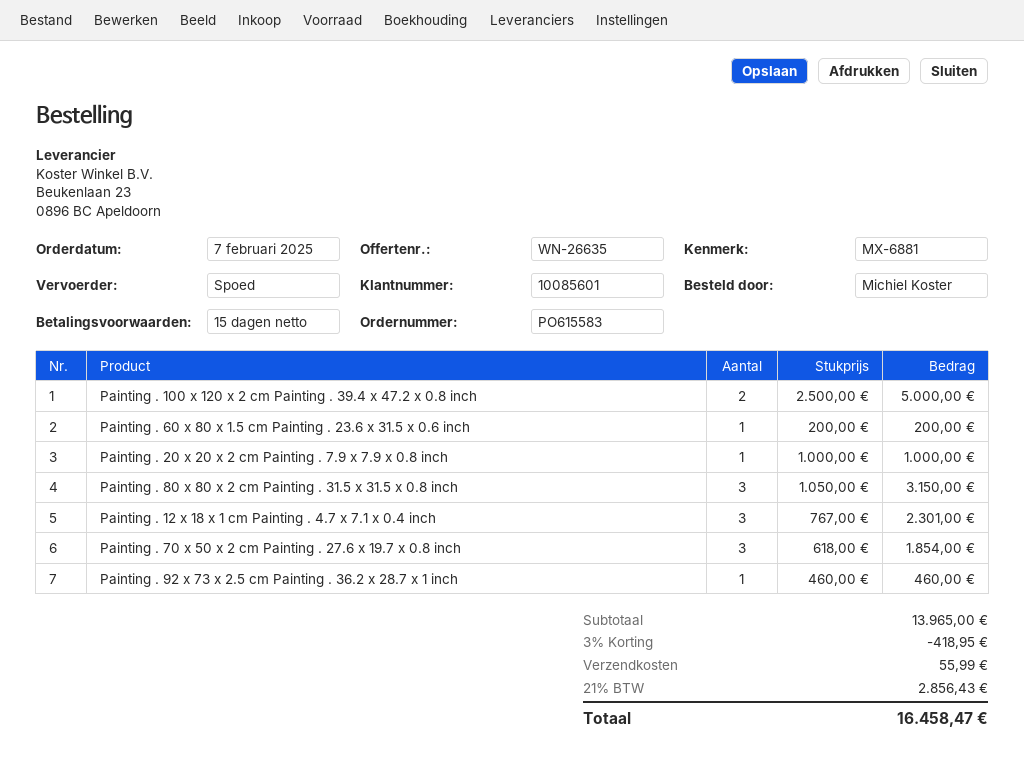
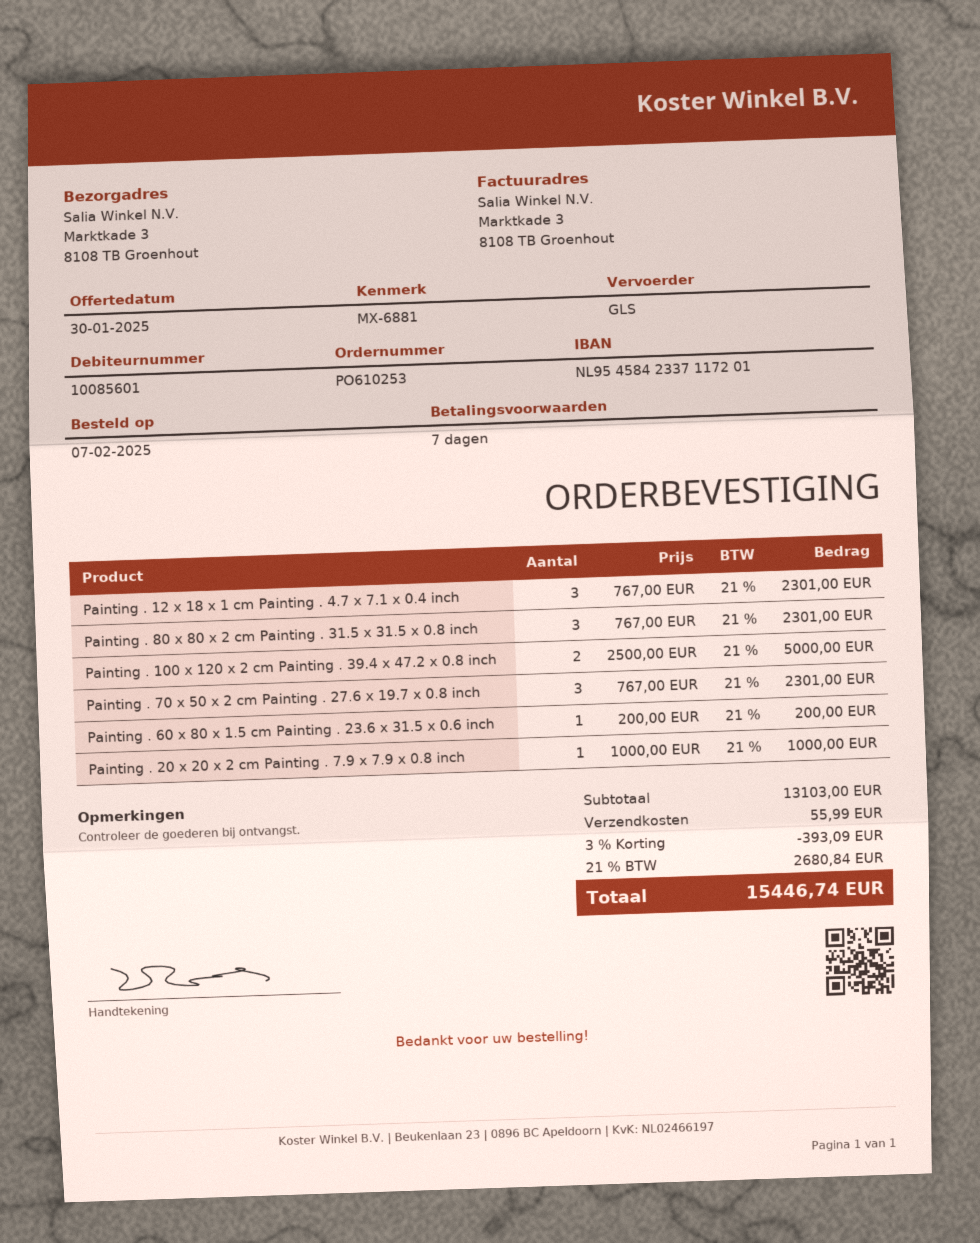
order number: PO615583 -> PO610253
payment terms: 15 days -> 7 days
shipping method: express -> GLS
Painting . 80 x 80 x 2 cm Painting . 31.5 x 31.5 x 0.8 inch: 3 x 1050.00 = 3150.00 -> 3 x 767.00 = 2301.00
Painting . 70 x 50 x 2 cm Painting . 27.6 x 19.7 x 0.8 inch: 3 x 618.00 = 1854.00 -> 3 x 767.00 = 2301.00
Painting . 92 x 73 x 2.5 cm Painting . 36.2 x 28.7 x 1 inch: 1 x 460.00 = 460.00 -> none
subtotal: 13965.00 -> 13103.00
discount: 3% = 418.95 -> 3% = 393.09
tax: 21% = 2856.43 -> 21% = 2680.84
total: 16458.47 -> 15446.74

